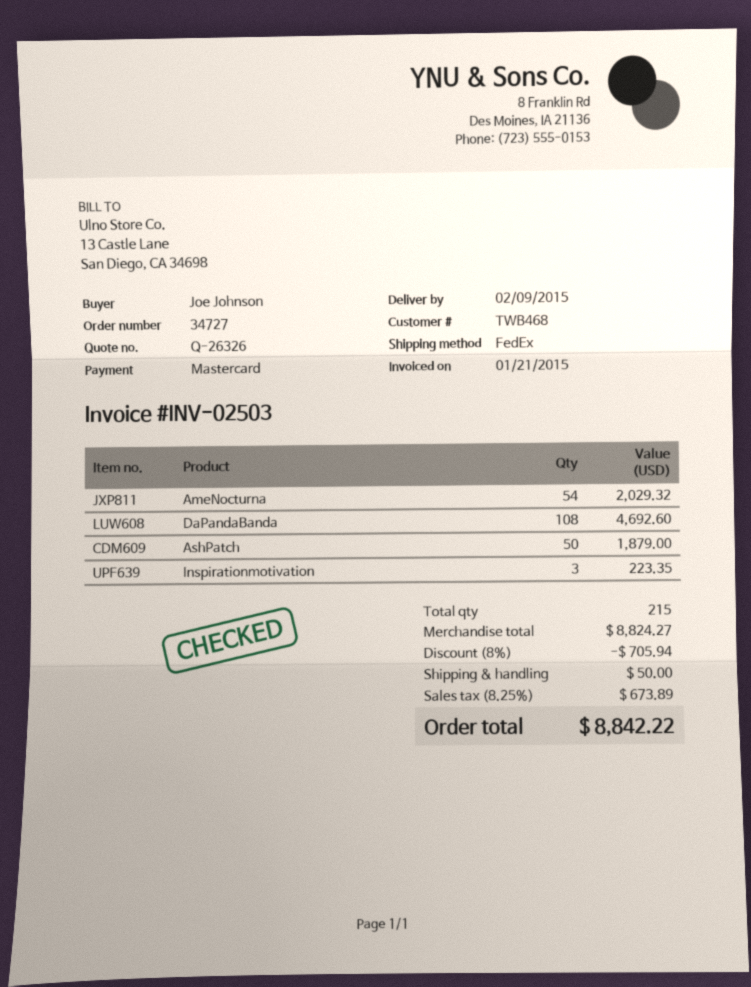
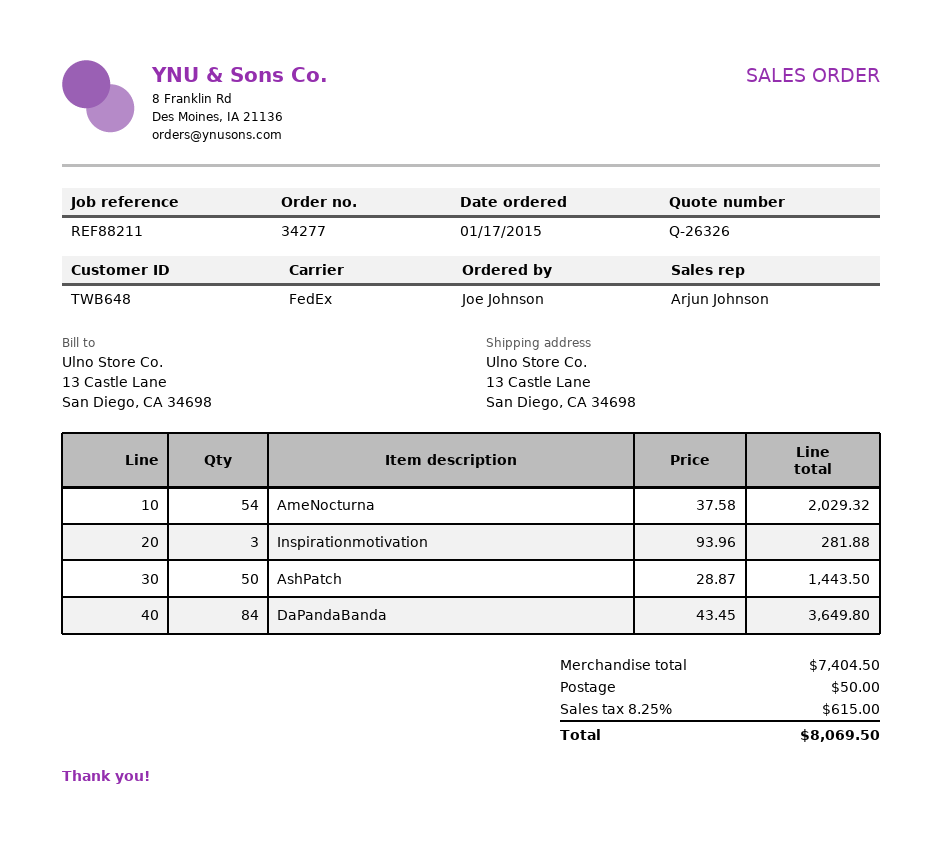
order number: 34727 -> 34277
customer number: TWB468 -> TWB648
DaPandaBanda: 108 for 4692.60 -> 84 for 3649.80
AshPatch: 50 for 1879.00 -> 50 for 1443.50
Inspirationmotivation: 3 for 223.35 -> 3 for 281.88
subtotal: 8824.27 -> 7404.50
discount: 8% = 705.94 -> none
tax: 8.25% = 673.89 -> 8.25% = 615.00
total: 8842.22 -> 8069.50

